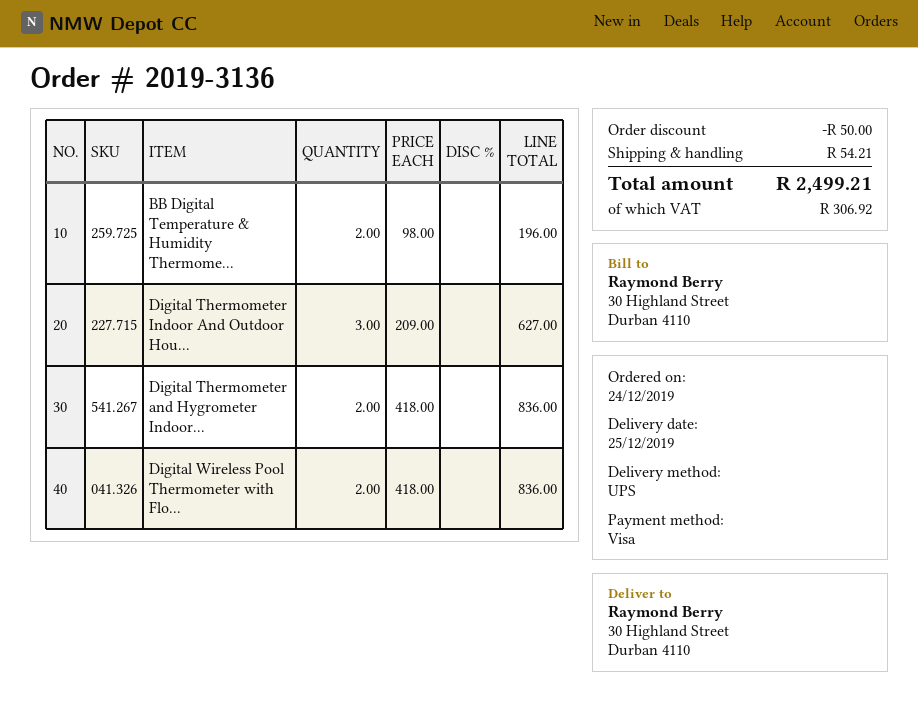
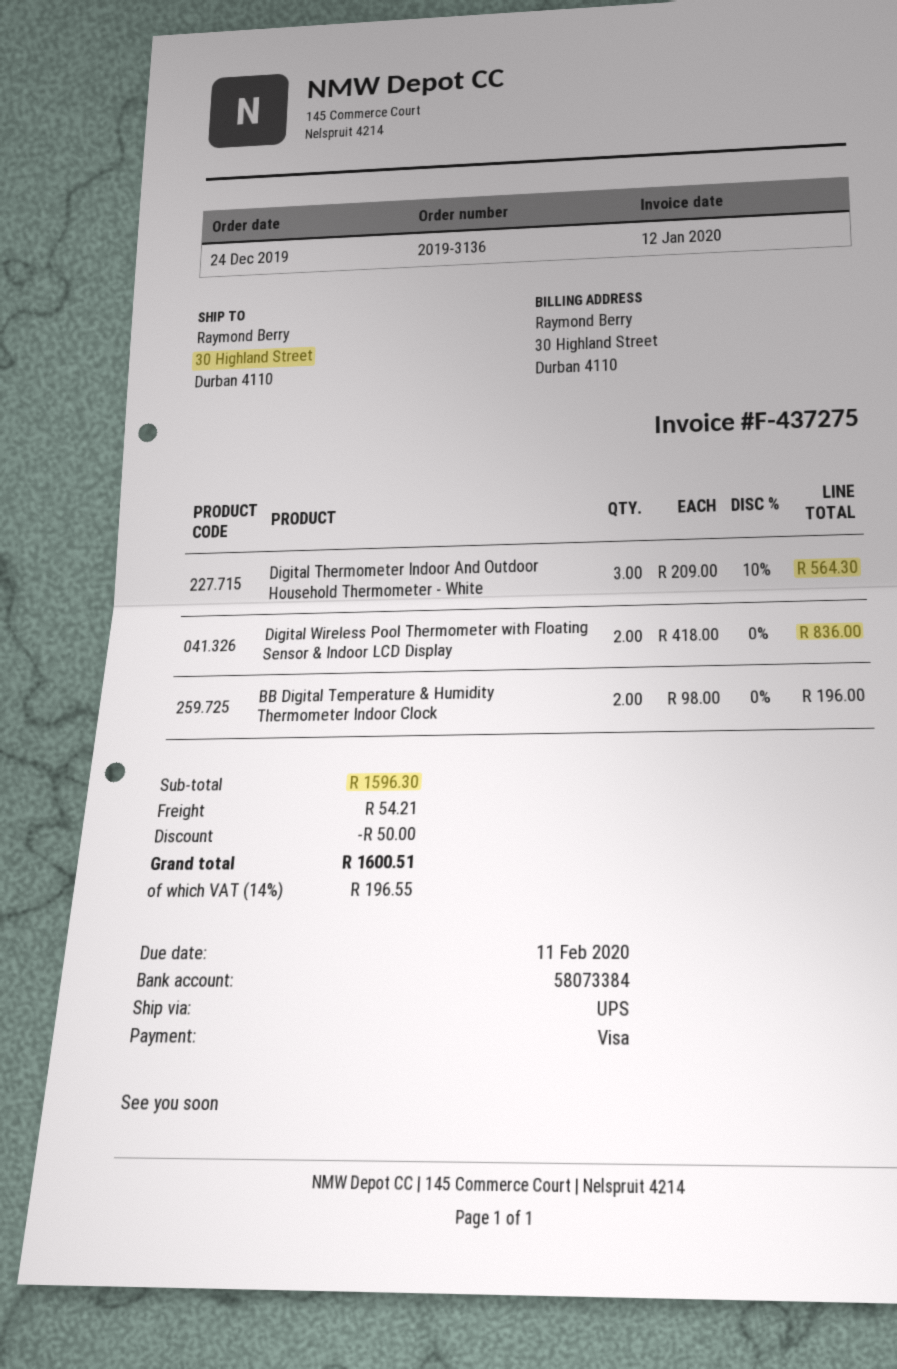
Digital Thermometer Indoor And Outdoor Hou...: 3 x 209.00 = 627.00 -> 3 x 209.00 - 10% = 564.30
Digital Thermometer and Hygrometer Indoor...: 2 x 418.00 = 836.00 -> none
tax: 306.92 -> 196.55
total: 2499.21 -> 1600.51

